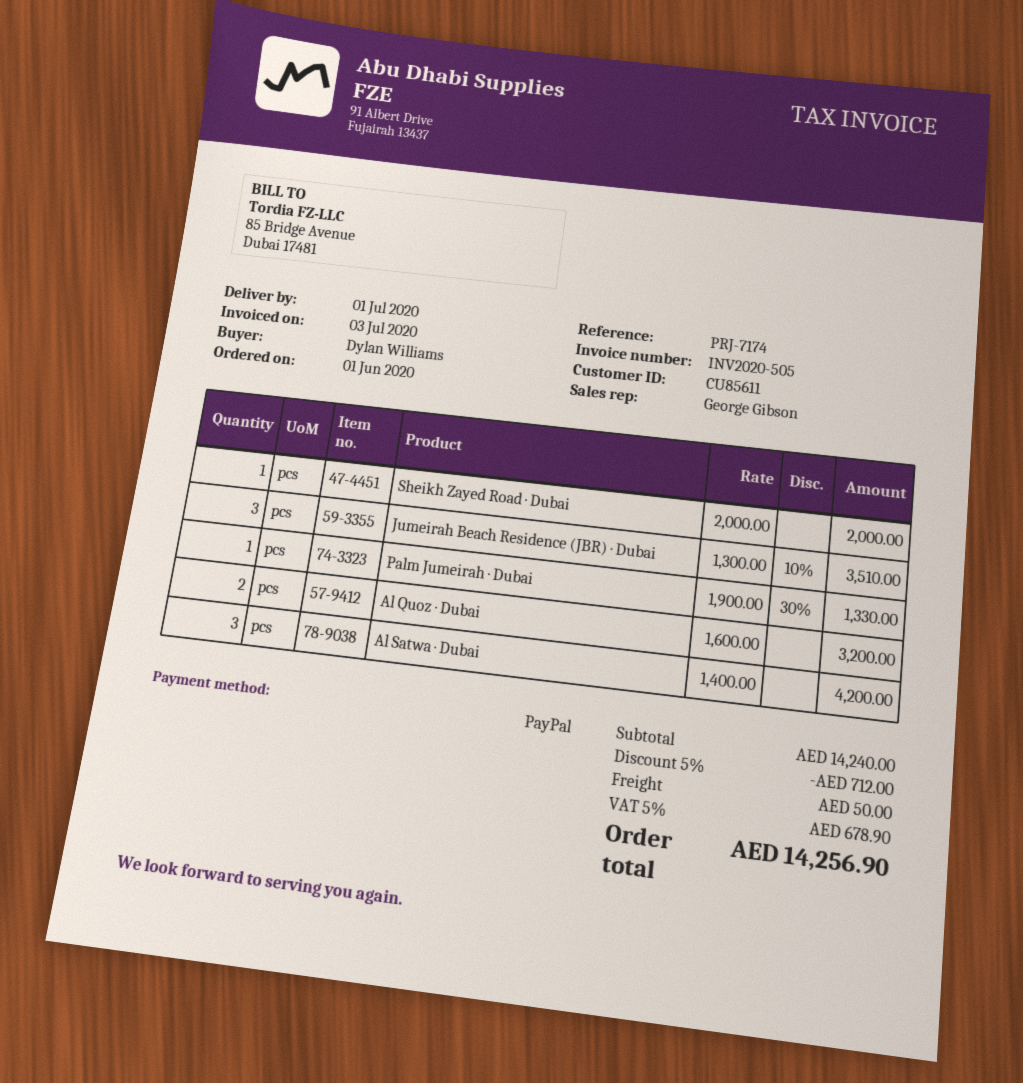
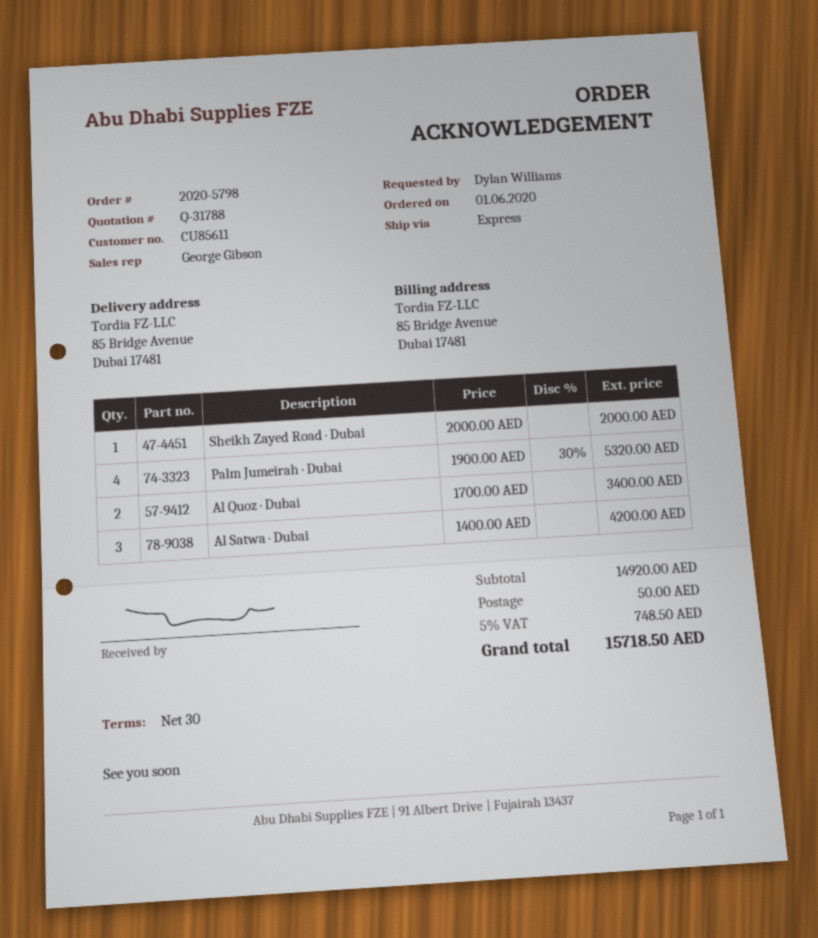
Jumeirah Beach Residence (JBR) · Dubai: 3 x 1300.00 - 10% = 3510.00 -> none
Palm Jumeirah · Dubai: 1 x 1900.00 - 30% = 1330.00 -> 4 x 1900.00 - 30% = 5320.00
Al Quoz · Dubai: 2 x 1600.00 = 3200.00 -> 2 x 1700.00 = 3400.00
subtotal: 14240.00 -> 14920.00
discount: 5% = 712.00 -> none
tax: 5% = 678.90 -> 5% = 748.50
total: 14256.90 -> 15718.50

